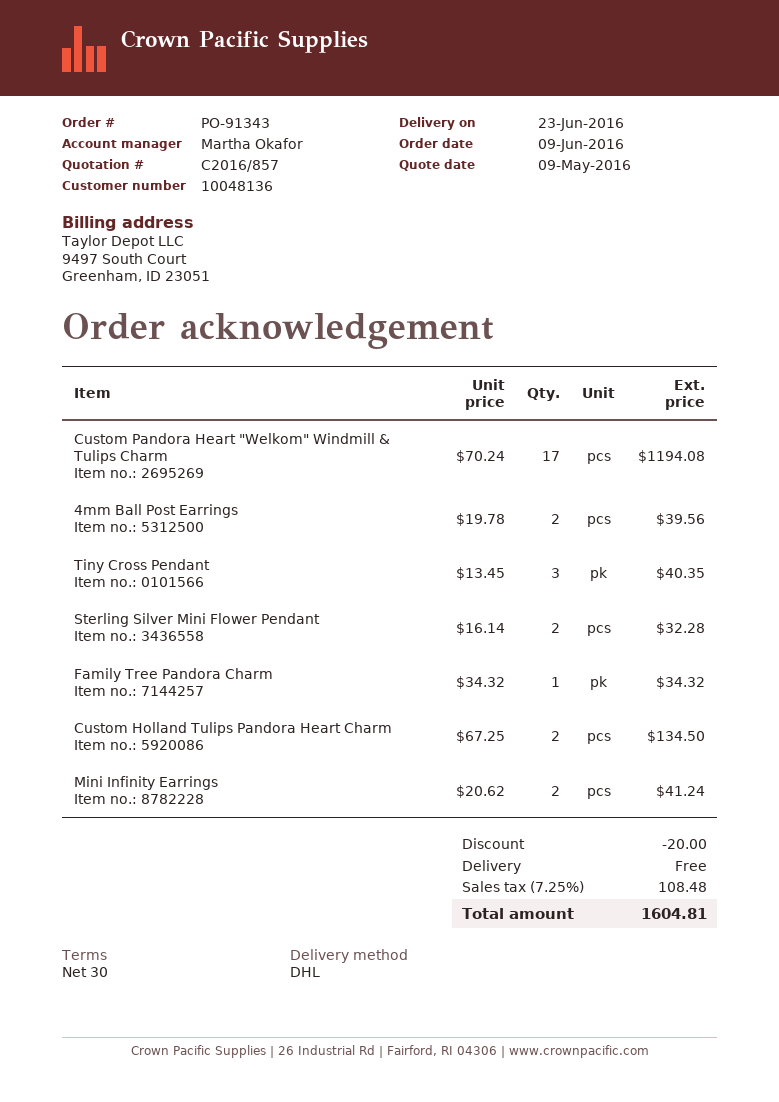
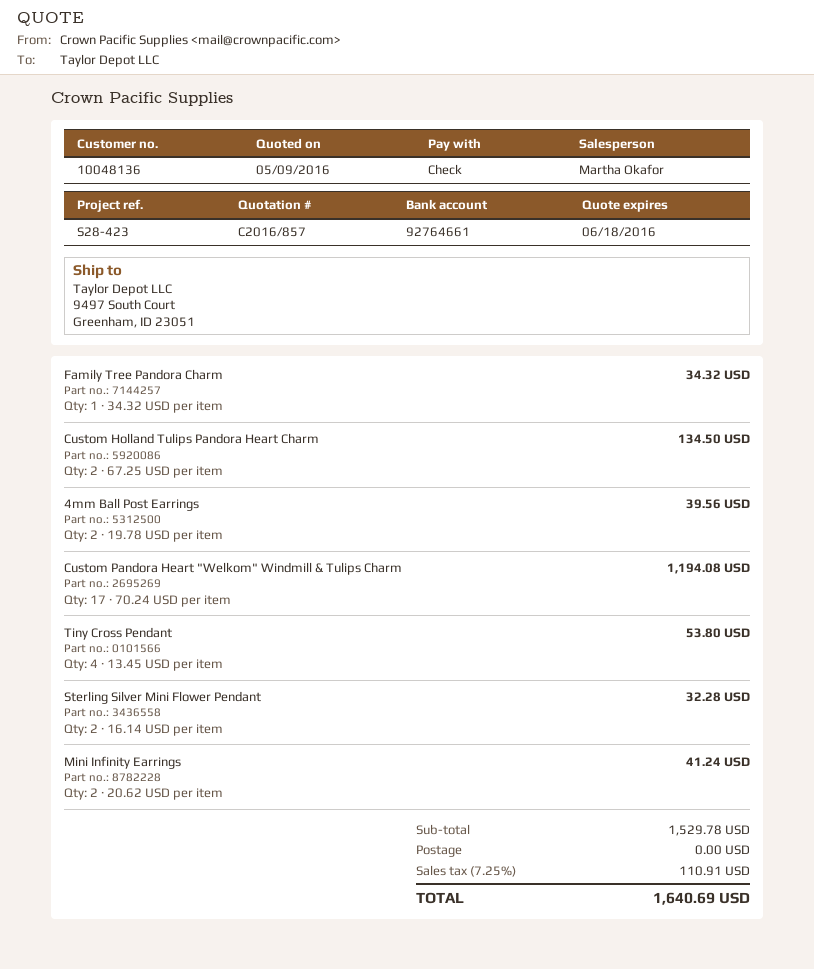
Tiny Cross Pendant: 3 x 13.45 = 40.35 -> 4 x 13.45 = 53.80
discount: 20.00 -> none
tax: 7.25% = 108.48 -> 7.25% = 110.91
total: 1604.81 -> 1640.69

